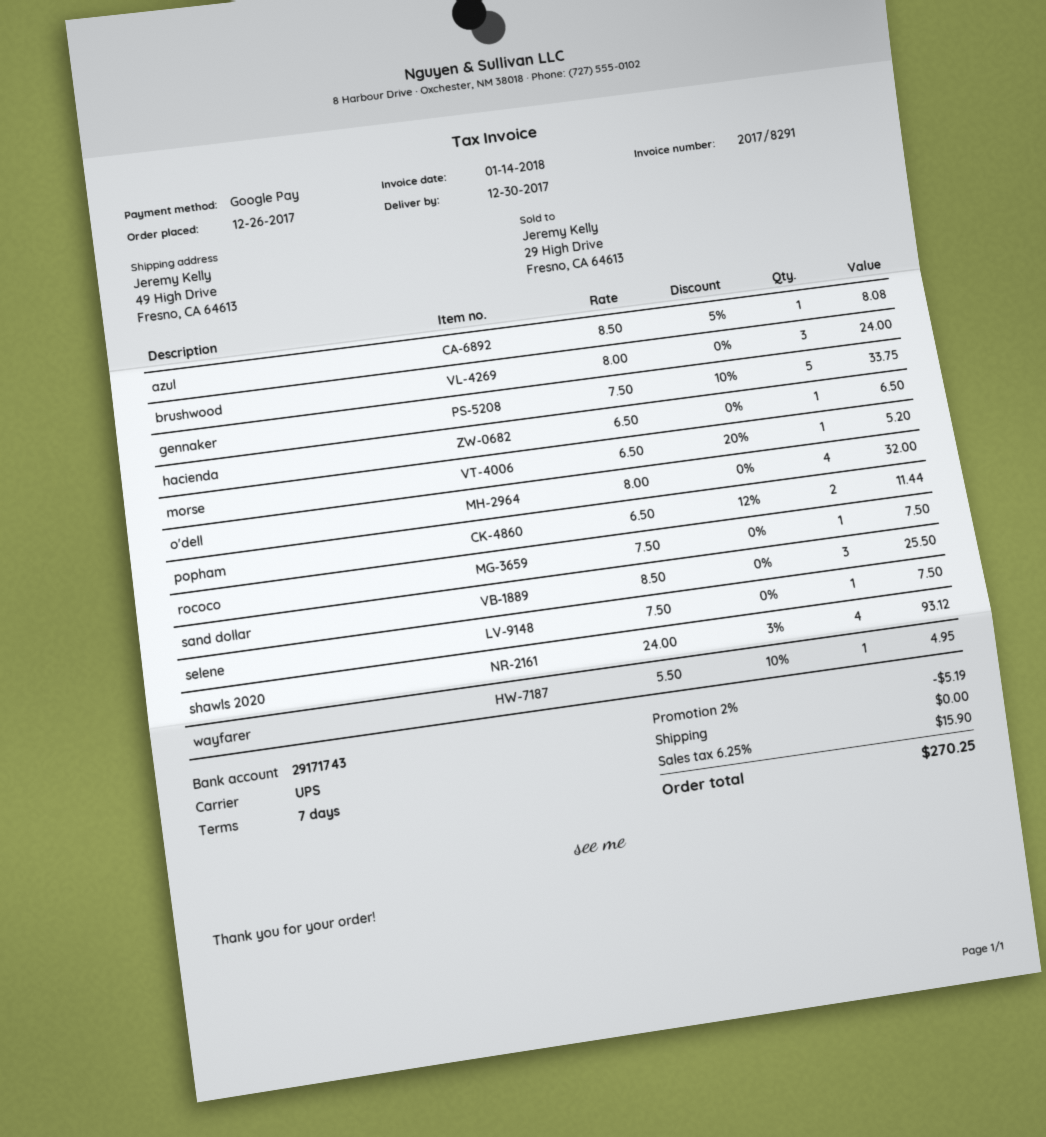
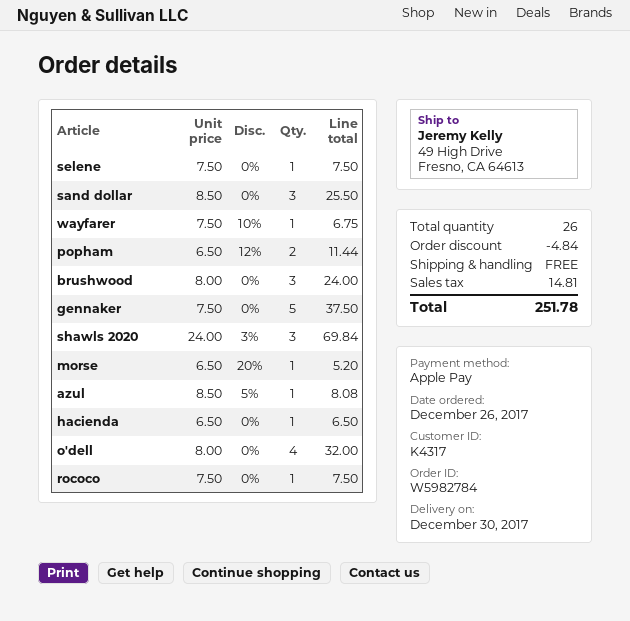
payment method: Google Pay -> Apple Pay
gennaker: 5 x 7.50 - 10% = 33.75 -> 5 x 7.50 = 37.50
shawls 2020: 4 x 24.00 - 3% = 93.12 -> 3 x 24.00 - 3% = 69.84
wayfarer: 1 x 5.50 - 10% = 4.95 -> 1 x 7.50 - 10% = 6.75
discount: 5.19 -> 4.84
tax: 15.90 -> 14.81
total: 270.25 -> 251.78

